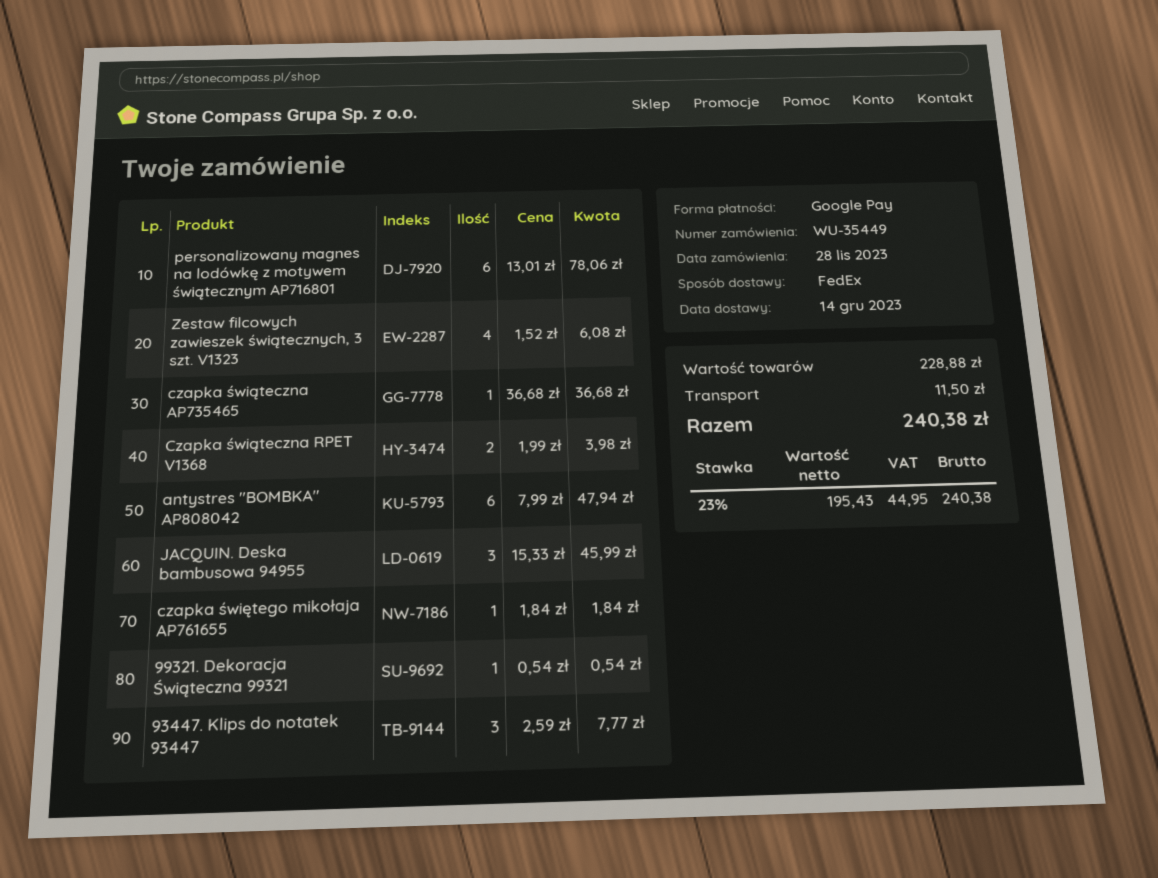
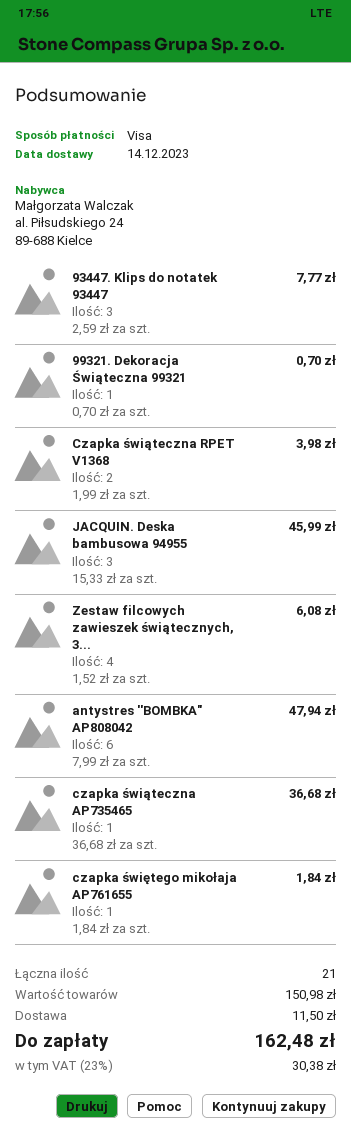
payment method: Google Pay -> Visa
personalizowany magnes na lodówkę z motywem świątecznym AP716801: 6 x 13.01 = 78.06 -> none
99321. Dekoracja Świąteczna 99321: 1 x 0.54 = 0.54 -> 1 x 0.70 = 0.70
subtotal: 228.88 -> 150.98
tax: 23% = 44.95 -> 23% = 30.38
total: 240.38 -> 162.48

